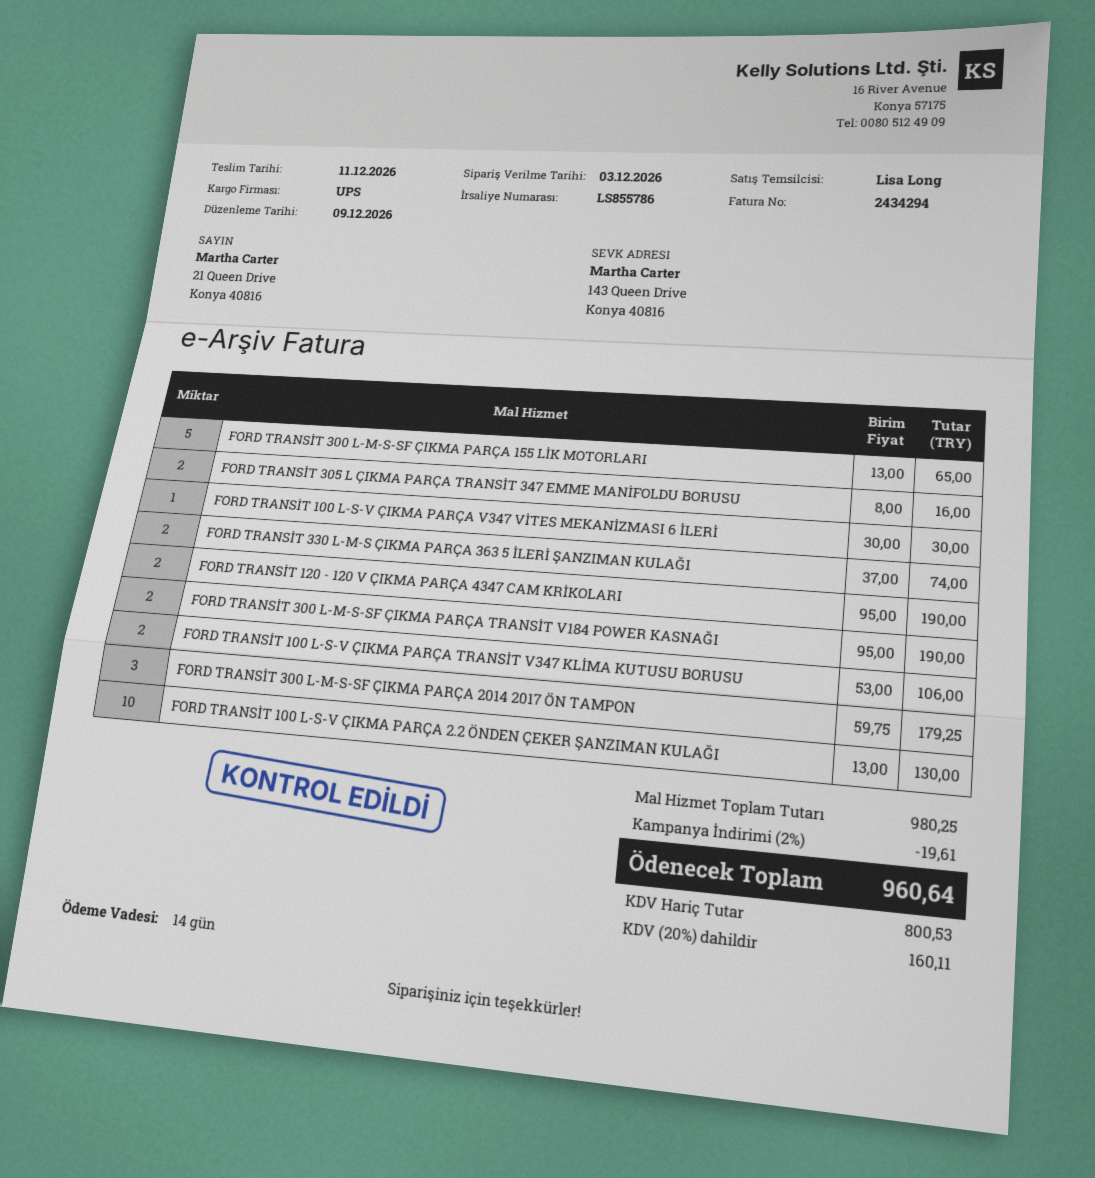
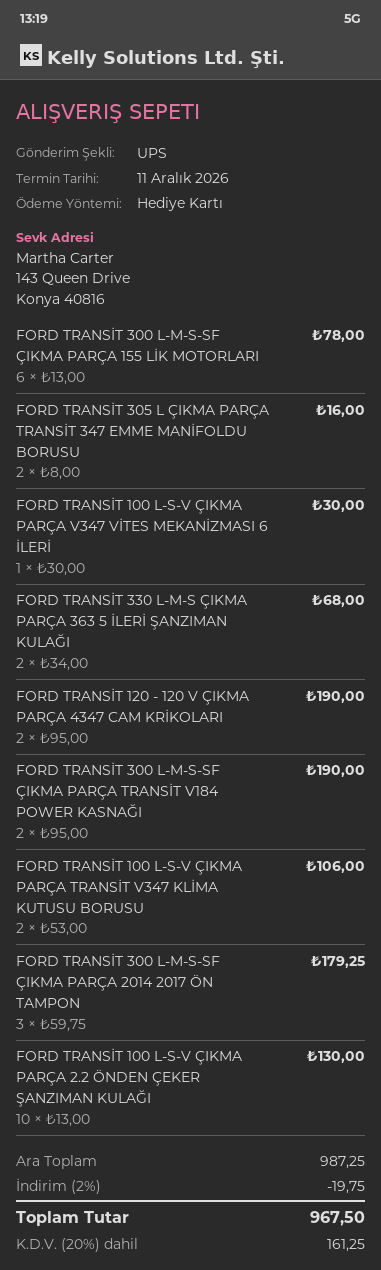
FORD TRANSİT 300 L-M-S-SF ÇIKMA PARÇA 155 LİK MOTORLARI: 5 x 13.00 = 65.00 -> 6 x 13.00 = 78.00
FORD TRANSİT 330 L-M-S ÇIKMA PARÇA 363 5 İLERİ ŞANZIMAN KULAĞI: 2 x 37.00 = 74.00 -> 2 x 34.00 = 68.00
subtotal: 980.25 -> 987.25
discount: 2% = 19.61 -> 2% = 19.75
tax: 20% = 160.11 -> 20% = 161.25
total: 960.64 -> 967.50

